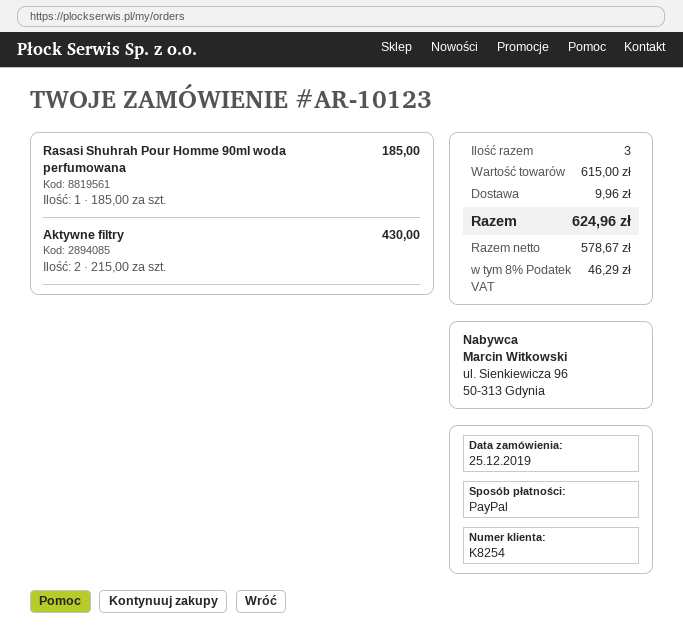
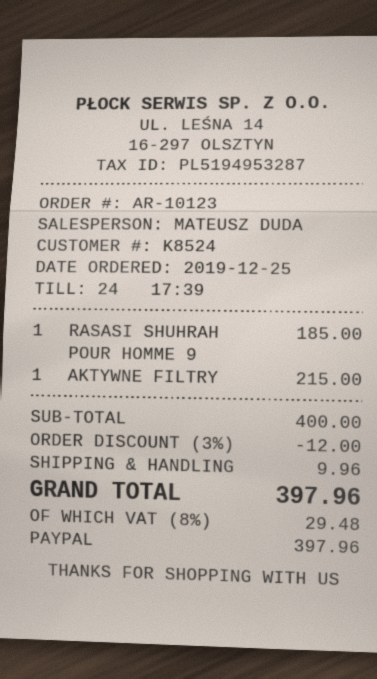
customer number: K8254 -> K8524
Aktywne filtry: 2 x 215.00 = 430.00 -> 1 x 215.00 = 215.00
subtotal: 615.00 -> 400.00
discount: none -> 3% = 12.00
tax: 8% = 46.29 -> 8% = 29.48
total: 624.96 -> 397.96

